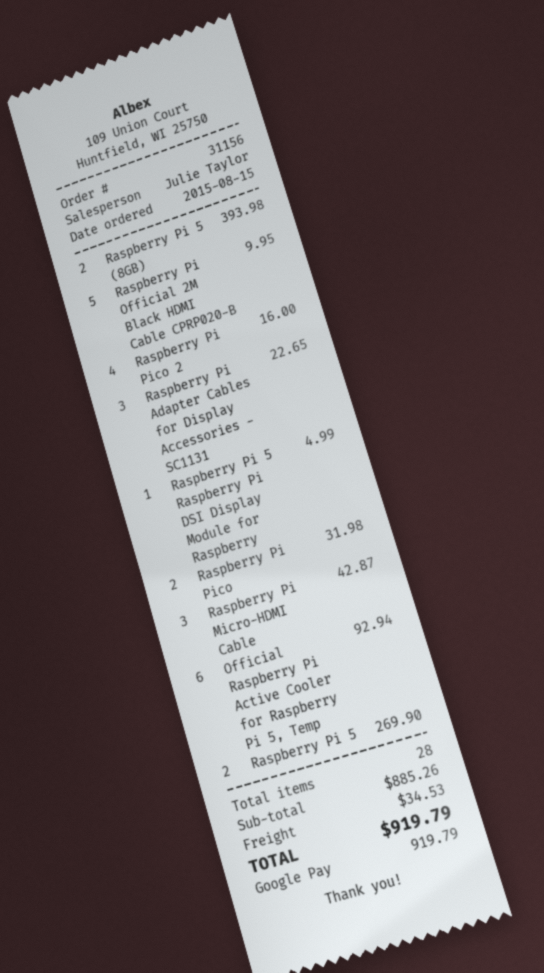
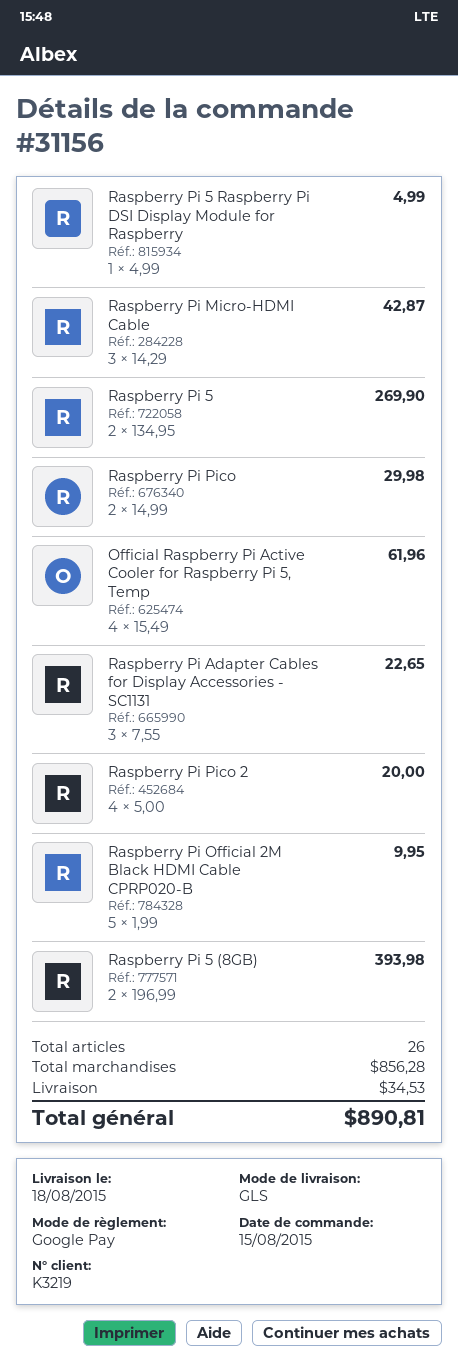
Raspberry Pi Pico 2: 4 for 16.00 -> 4 for 20.00
Raspberry Pi Pico: 2 for 31.98 -> 2 for 29.98
Official Raspberry Pi Active Cooler for Raspberry Pi 5, Temp: 6 for 92.94 -> 4 for 61.96
total quantity: 28 -> 26
subtotal: 885.26 -> 856.28
total: 919.79 -> 890.81

